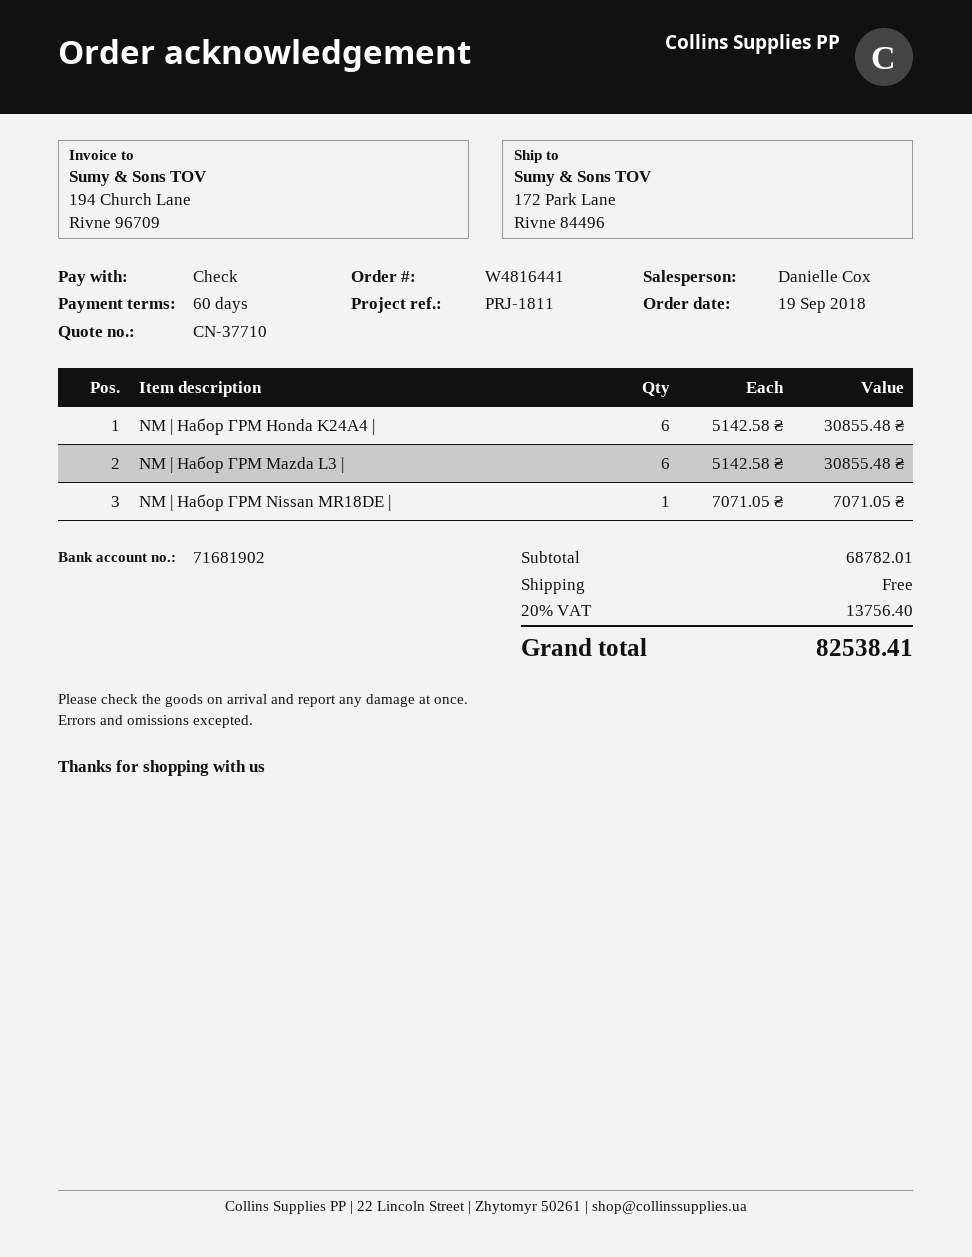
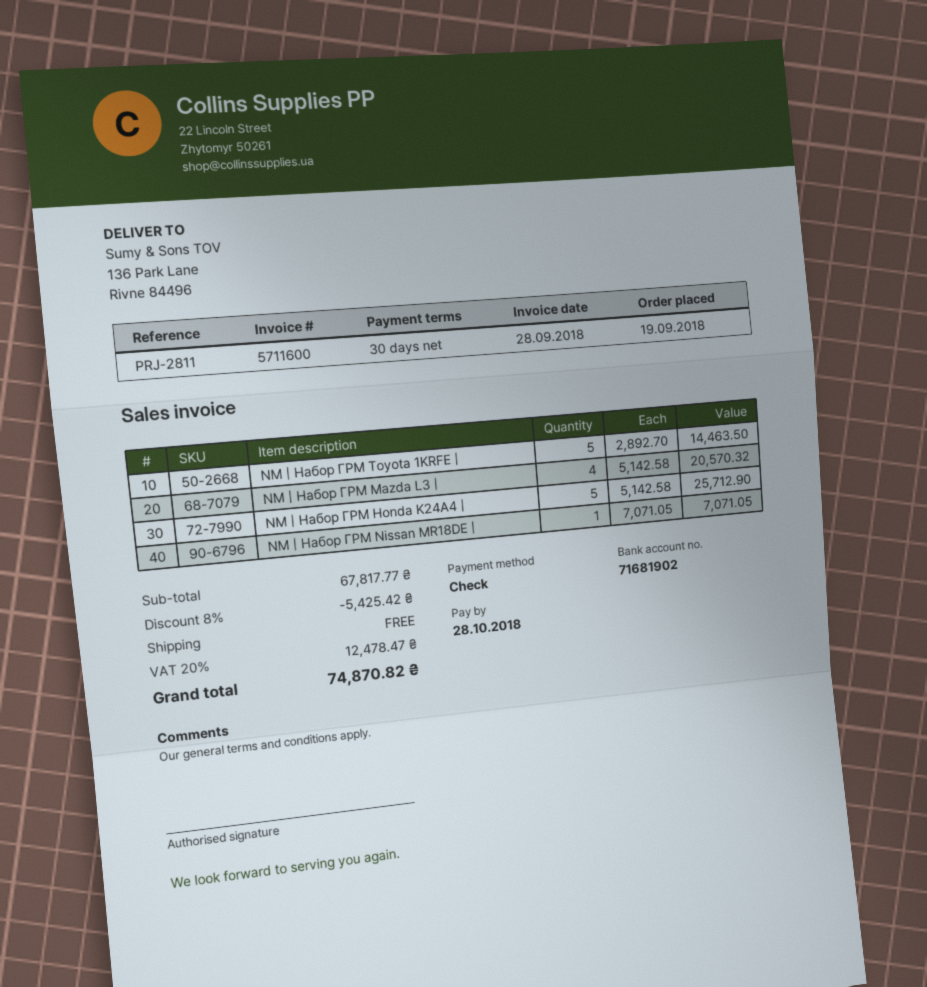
payment terms: 60 days -> 30 days
reference: PRJ-1811 -> PRJ-2811
ship to: 172 Park Lane, Rivne 84496 -> 136 Park Lane, Rivne 84496
NM | Набор ГРМ Honda K24A4 |: 6 x 5142.58 = 30855.48 -> 5 x 5142.58 = 25712.90
NM | Набор ГРМ Mazda L3 |: 6 x 5142.58 = 30855.48 -> 4 x 5142.58 = 20570.32
NM | Набор ГРМ Toyota 1KRFE |: none -> 5 x 2892.70 = 14463.50
subtotal: 68782.01 -> 67817.77
discount: none -> 8% = 5425.42
tax: 20% = 13756.40 -> 20% = 12478.47
total: 82538.41 -> 74870.82

